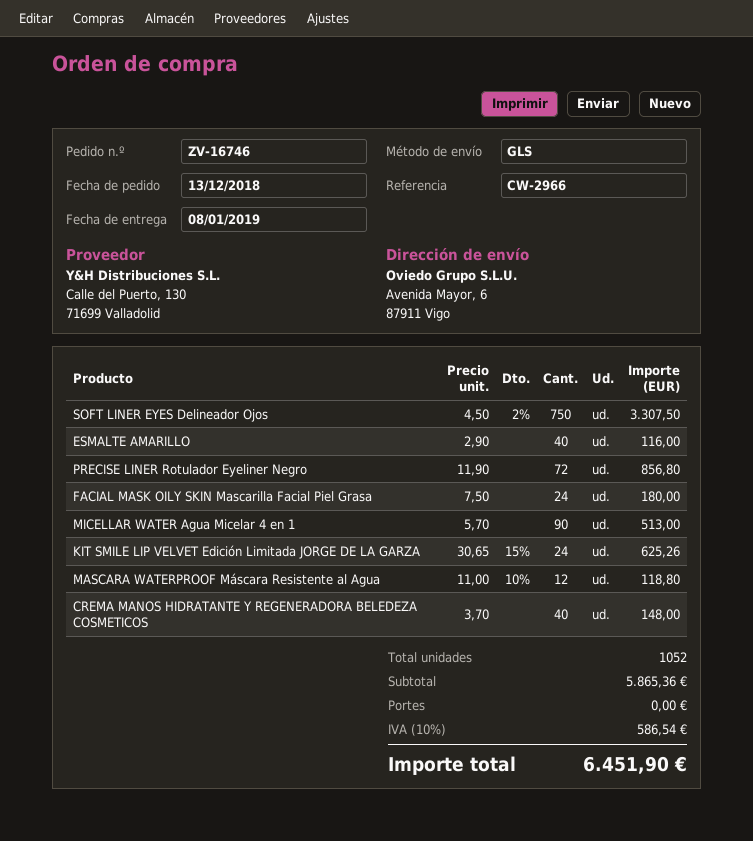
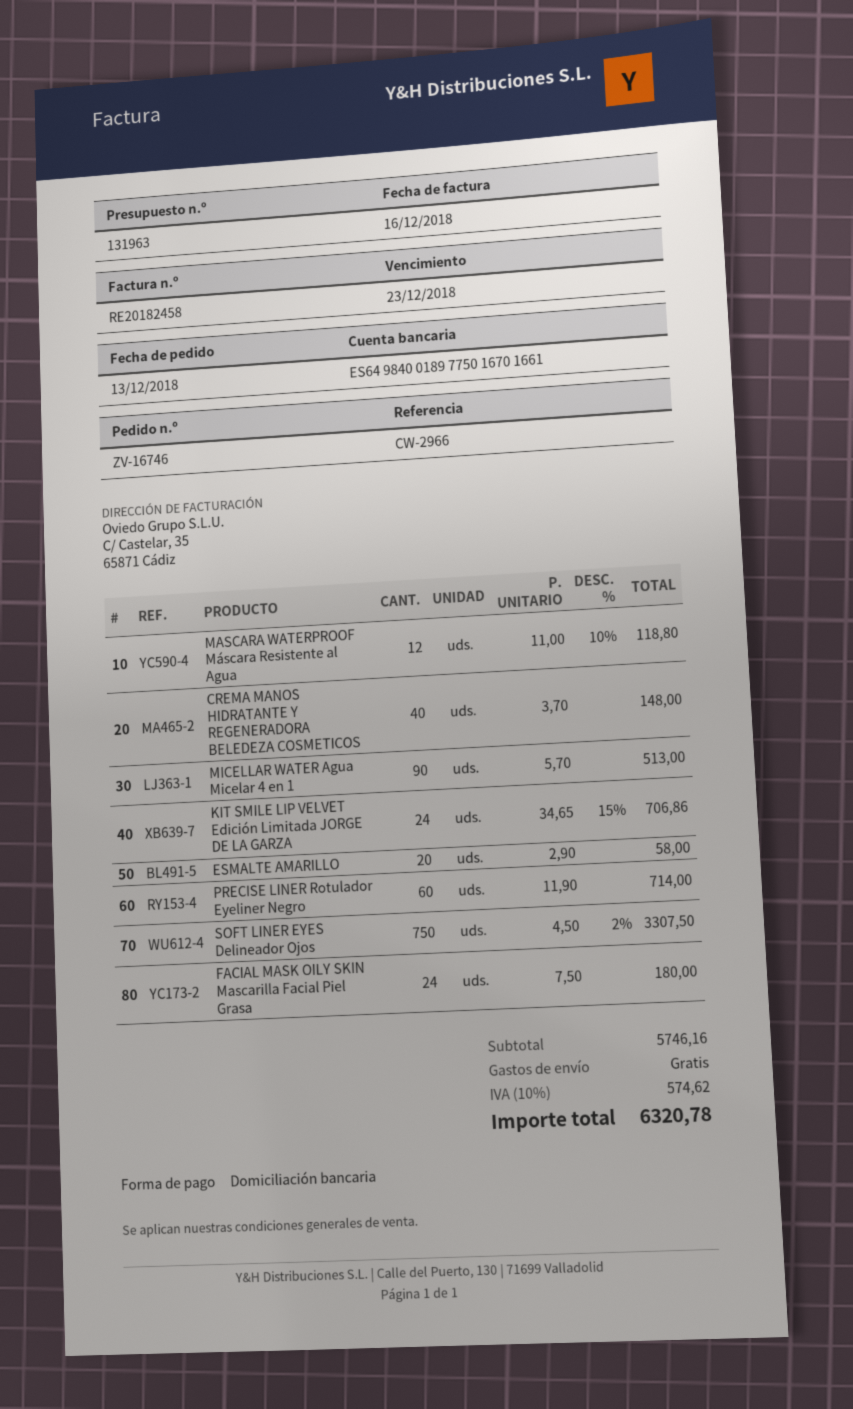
ESMALTE AMARILLO: 40 x 2.90 = 116.00 -> 20 x 2.90 = 58.00
PRECISE LINER Rotulador Eyeliner Negro: 72 x 11.90 = 856.80 -> 60 x 11.90 = 714.00
KIT SMILE LIP VELVET Edición Limitada JORGE DE LA GARZA: 24 x 30.65 - 15% = 625.26 -> 24 x 34.65 - 15% = 706.86
subtotal: 5865.36 -> 5746.16
tax: 10% = 586.54 -> 10% = 574.62
total: 6451.90 -> 6320.78

